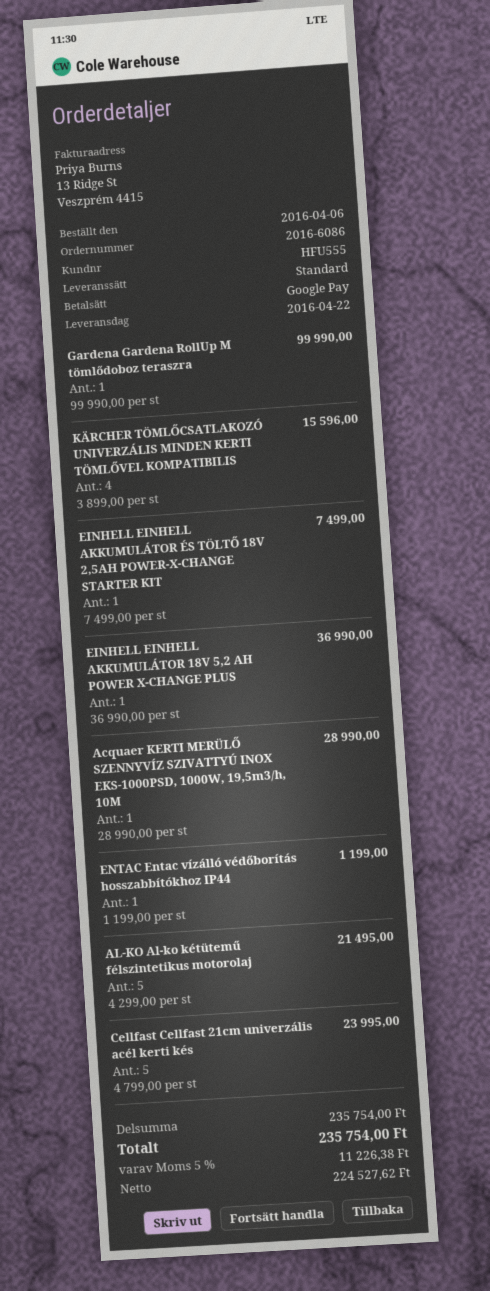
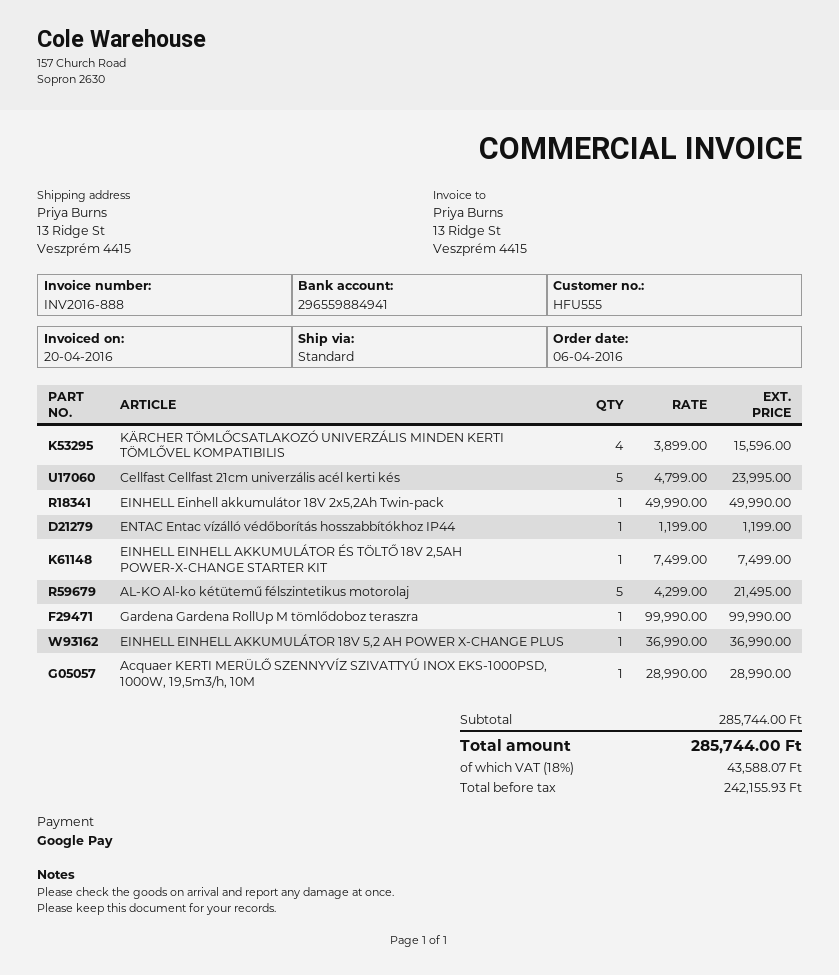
EINHELL Einhell akkumulátor 18V 2x5,2Ah Twin-pack: none -> 1 x 49990.00 = 49990.00
subtotal: 235754.00 -> 285744.00
net: 224527.62 -> 242155.93
tax: 5% = 11226.38 -> 18% = 43588.07
total: 235754.00 -> 285744.00

